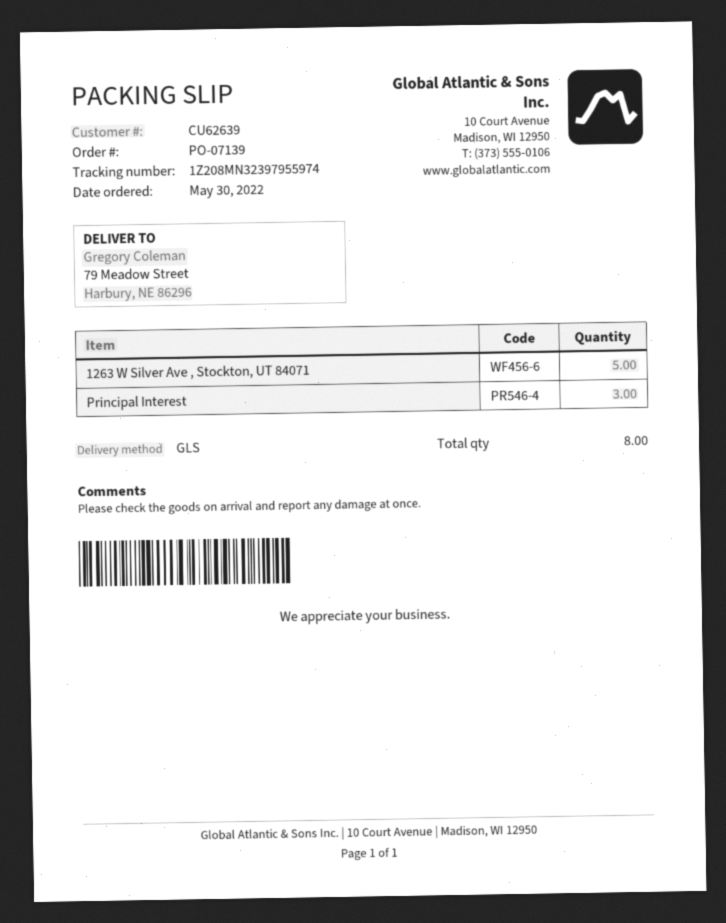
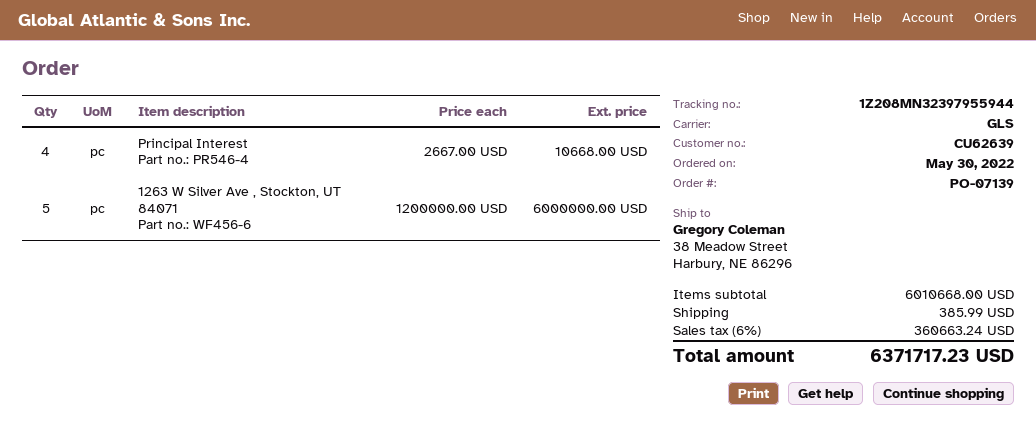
tracking number: 1Z208MN32397955974 -> 1Z208MN32397955944
ship to: 79 Meadow Street, Harbury, NE 86296 -> 38 Meadow Street, Harbury, NE 86296
Principal Interest: 3 -> 4

